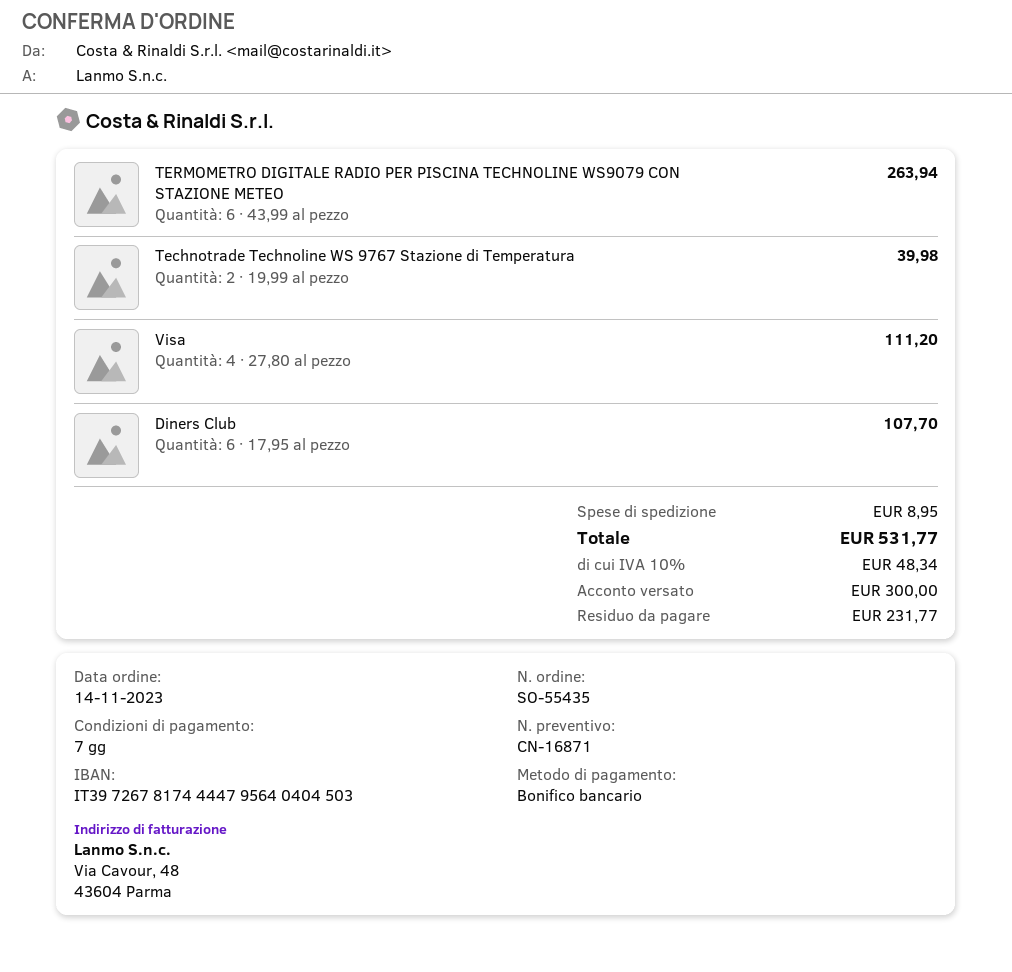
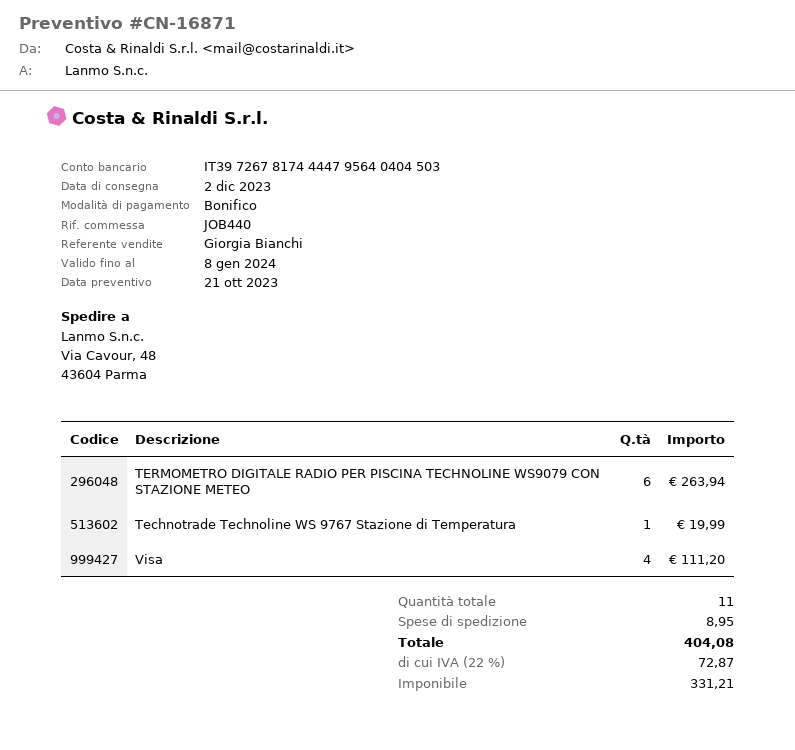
Technotrade Technoline WS 9767 Stazione di Temperatura: 2 for 39.98 -> 1 for 19.99
Diners Club: 6 for 107.70 -> none
tax: 10% = 48.34 -> 22% = 72.87
total: 531.77 -> 404.08

